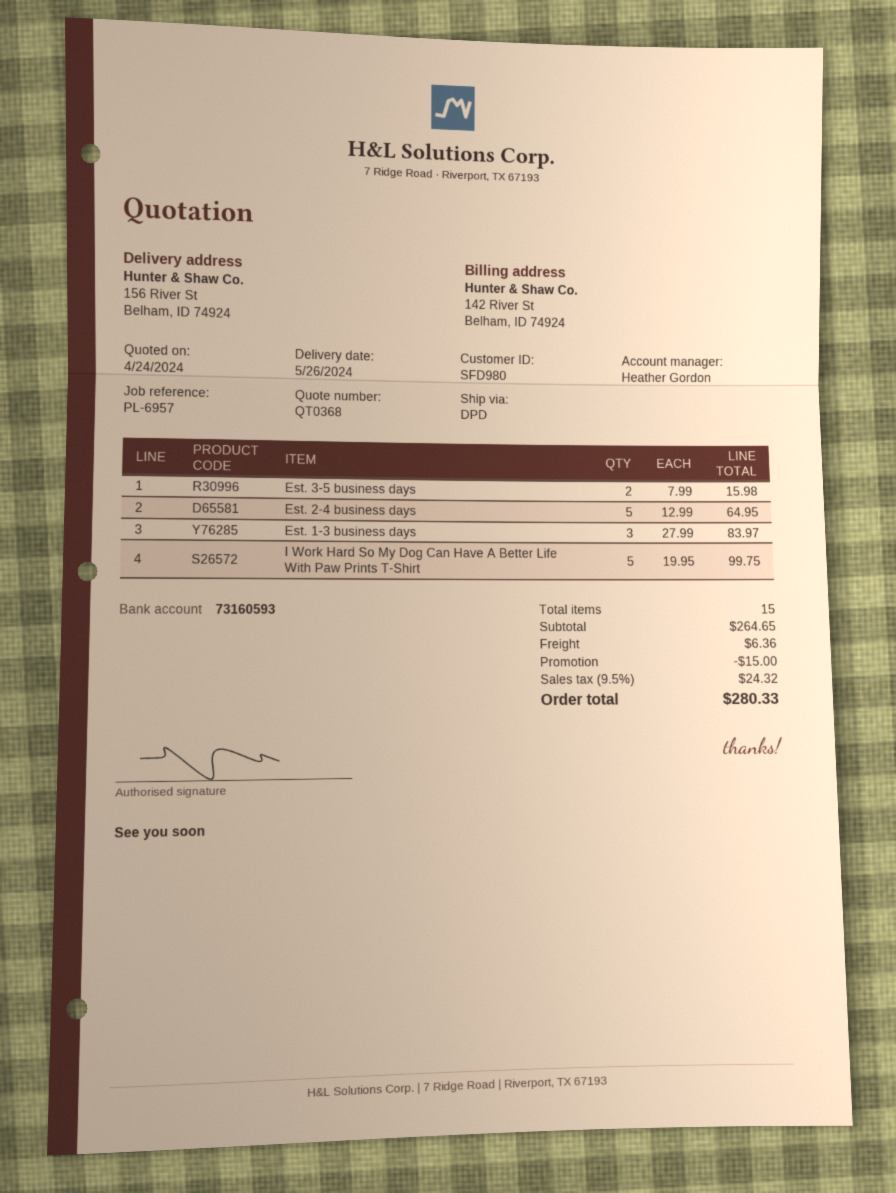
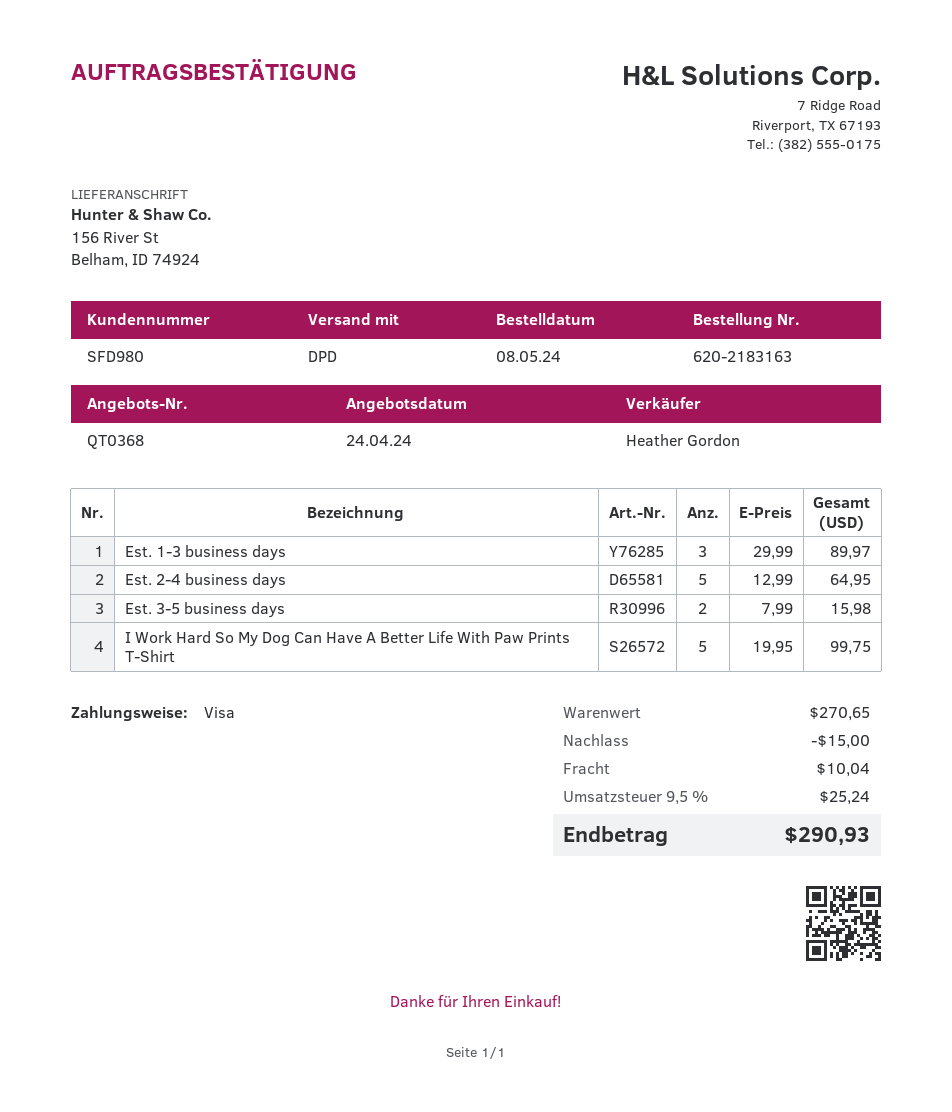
Est. 1-3 business days: 3 x 27.99 = 83.97 -> 3 x 29.99 = 89.97
subtotal: 264.65 -> 270.65
shipping: 6.36 -> 10.04
tax: 9.5% = 24.32 -> 9.5% = 25.24
total: 280.33 -> 290.93

